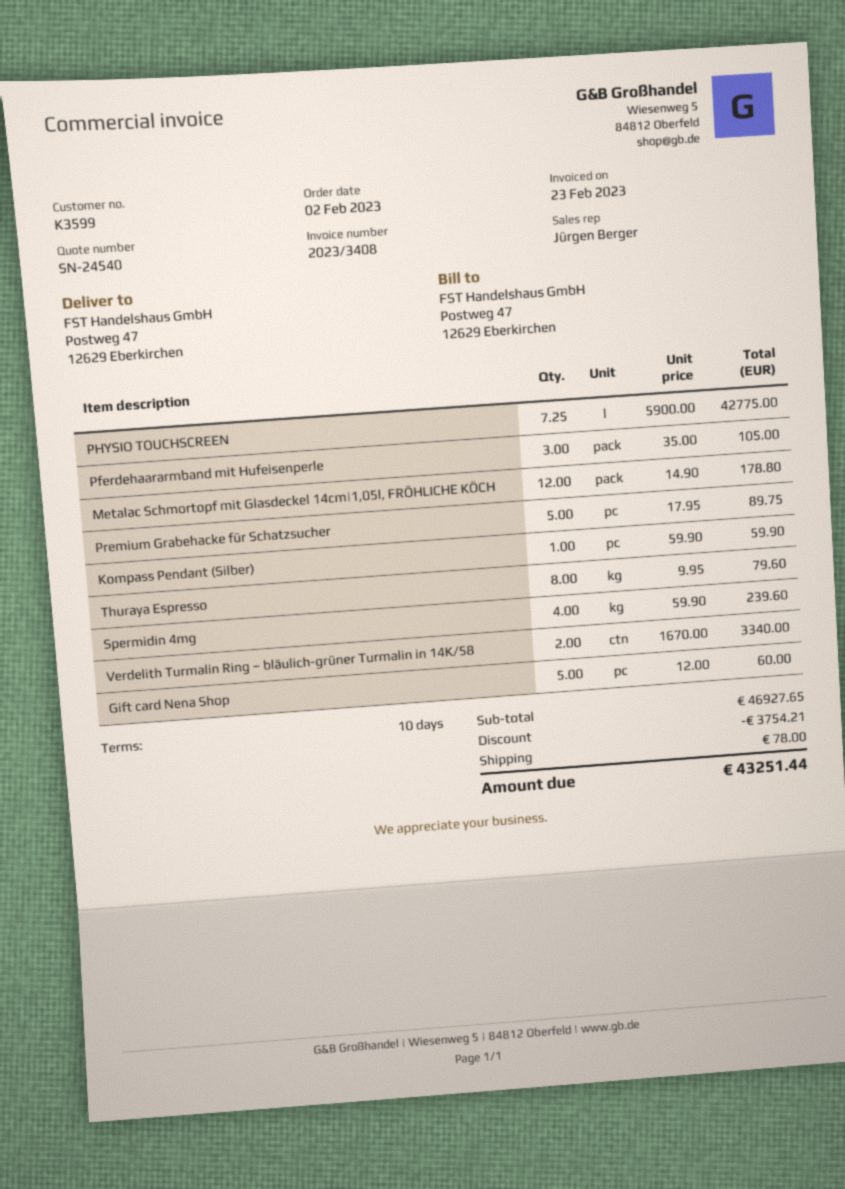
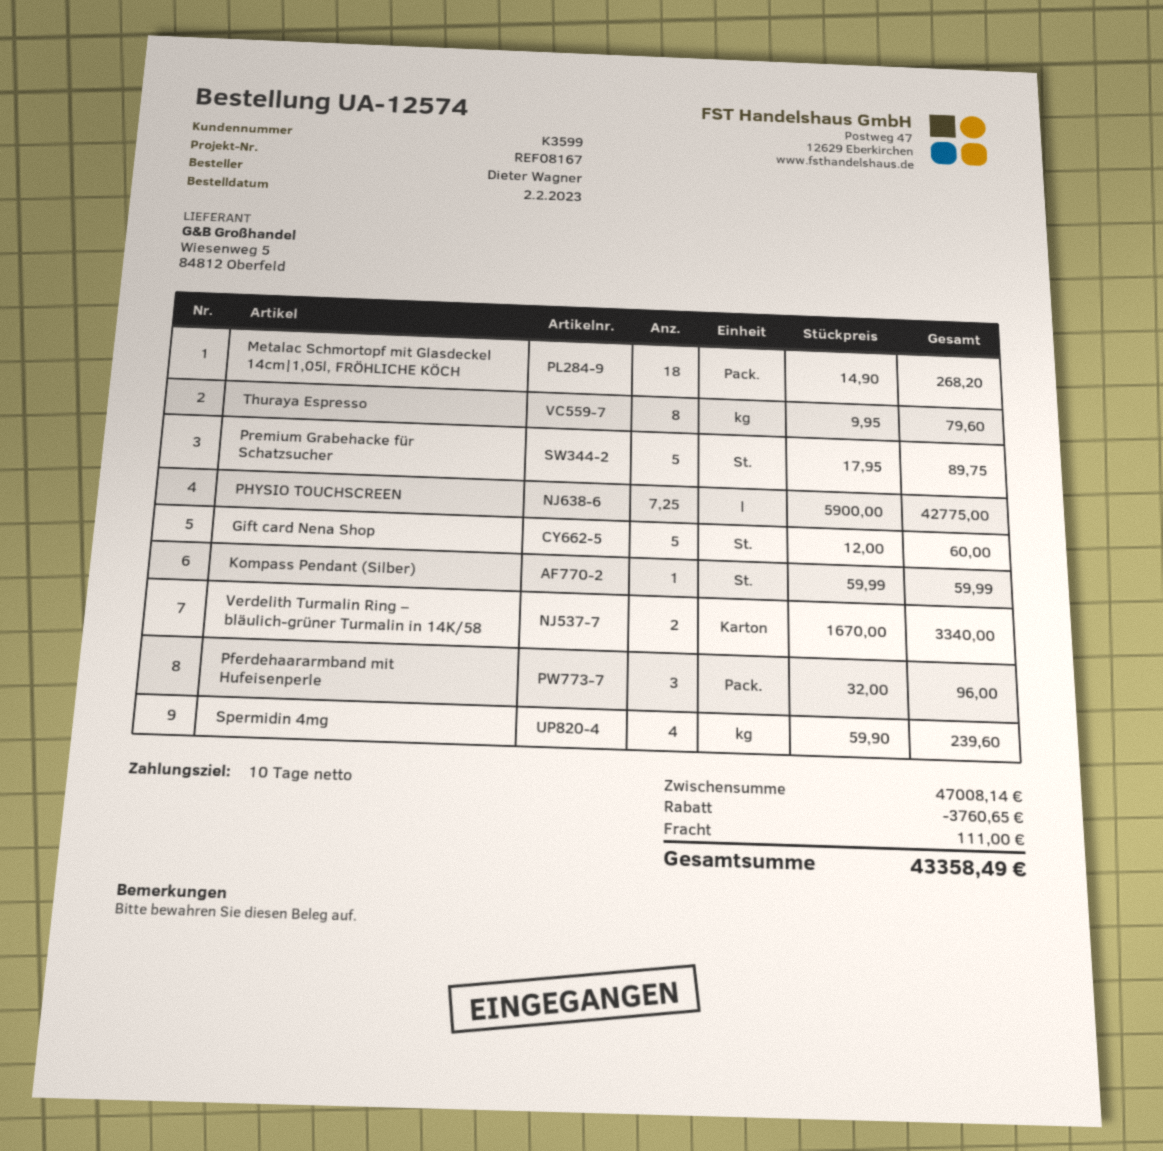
Pferdehaararmband mit Hufeisenperle: 3 x 35.00 = 105.00 -> 3 x 32.00 = 96.00
Metalac Schmortopf mit Glasdeckel 14cm|1,05l, FRÖHLICHE KÖCH: 12 x 14.90 = 178.80 -> 18 x 14.90 = 268.20
Kompass Pendant (Silber): 1 x 59.90 = 59.90 -> 1 x 59.99 = 59.99
subtotal: 46927.65 -> 47008.14
discount: 3754.21 -> 3760.65
shipping: 78.00 -> 111.00
total: 43251.44 -> 43358.49

